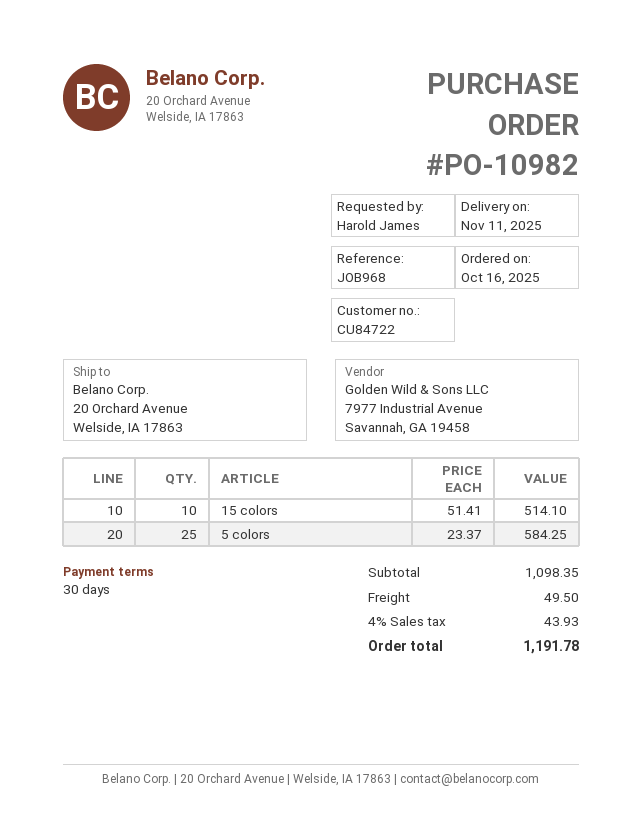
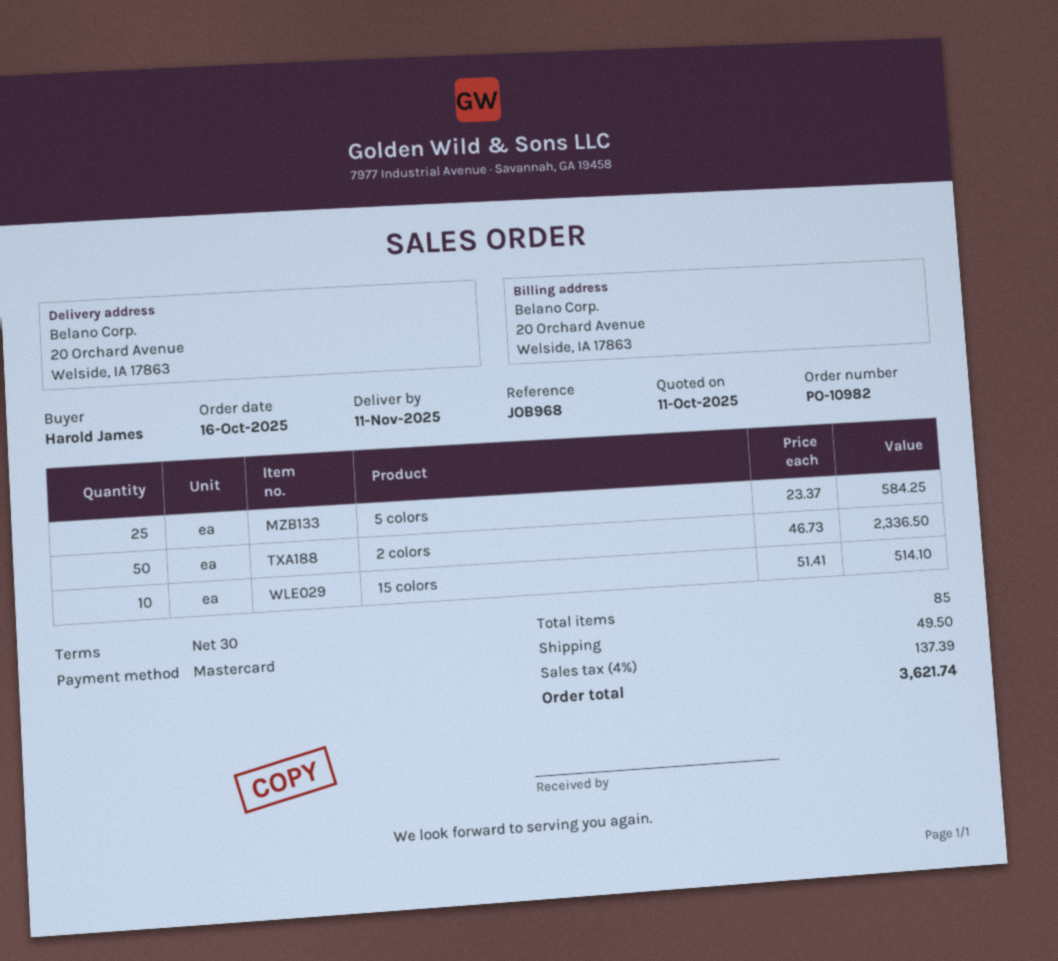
2 colors: none -> 50 x 46.73 = 2336.50
tax: 4% = 43.93 -> 4% = 137.39
total: 1191.78 -> 3621.74

